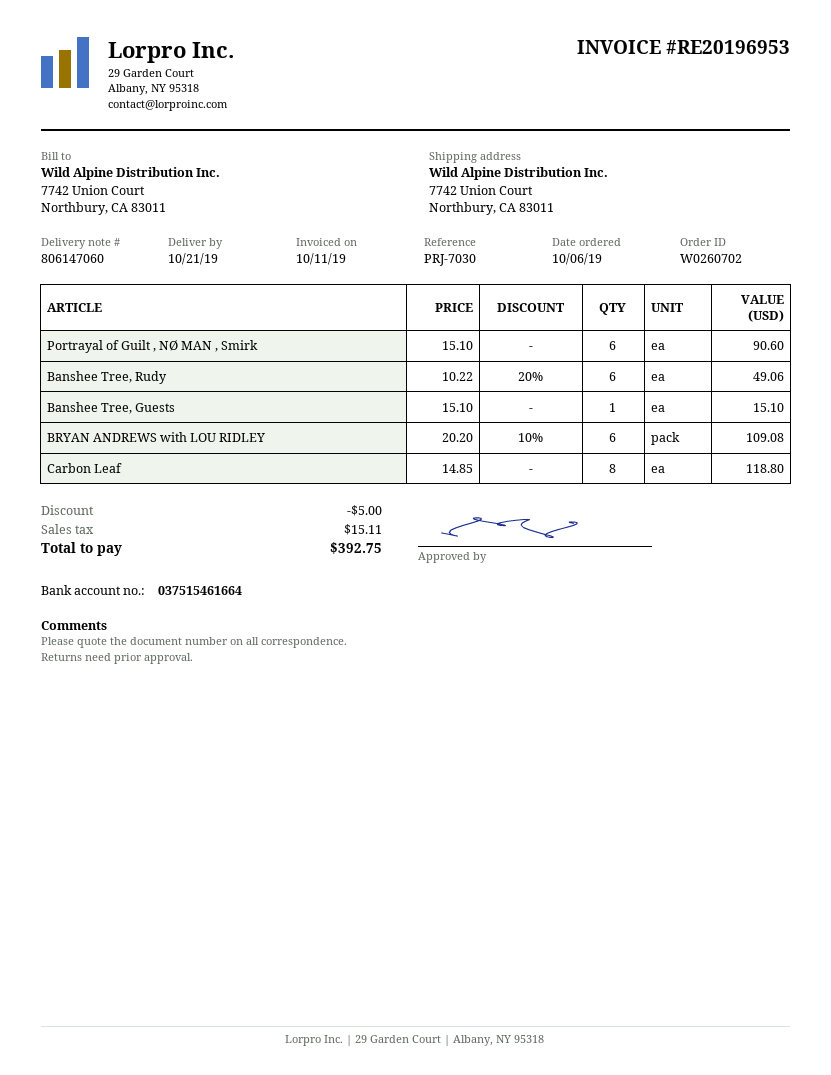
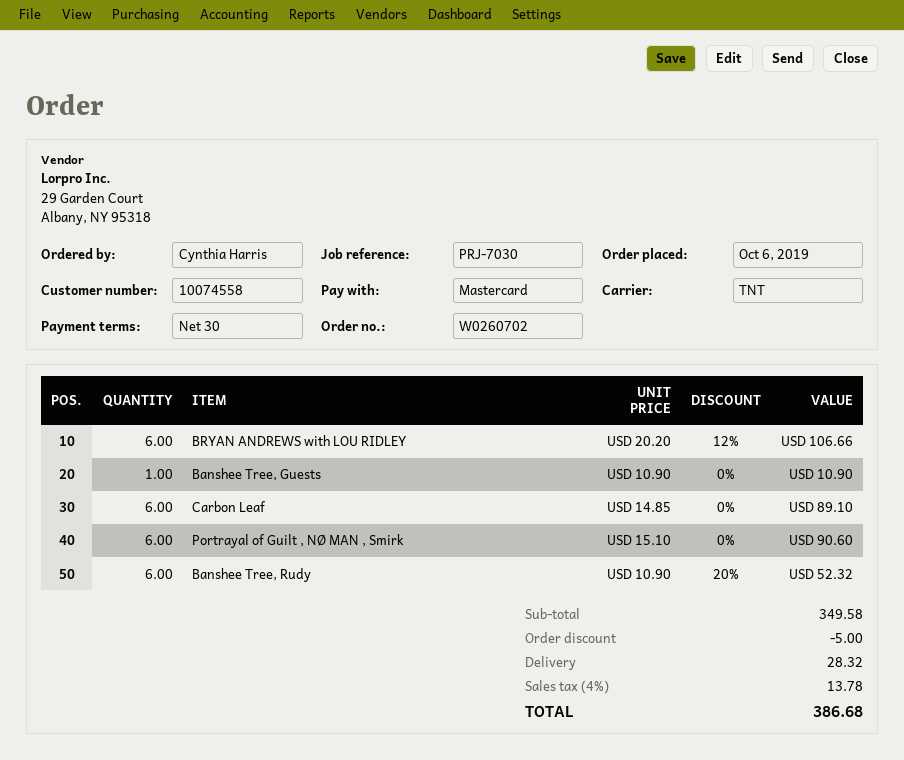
Banshee Tree, Rudy: 6 x 10.22 - 20% = 49.06 -> 6 x 10.90 - 20% = 52.32
Banshee Tree, Guests: 1 x 15.10 = 15.10 -> 1 x 10.90 = 10.90
BRYAN ANDREWS with LOU RIDLEY: 6 x 20.20 - 10% = 109.08 -> 6 x 20.20 - 12% = 106.66
Carbon Leaf: 8 x 14.85 = 118.80 -> 6 x 14.85 = 89.10
shipping: none -> 28.32
tax: 15.11 -> 13.78
total: 392.75 -> 386.68

